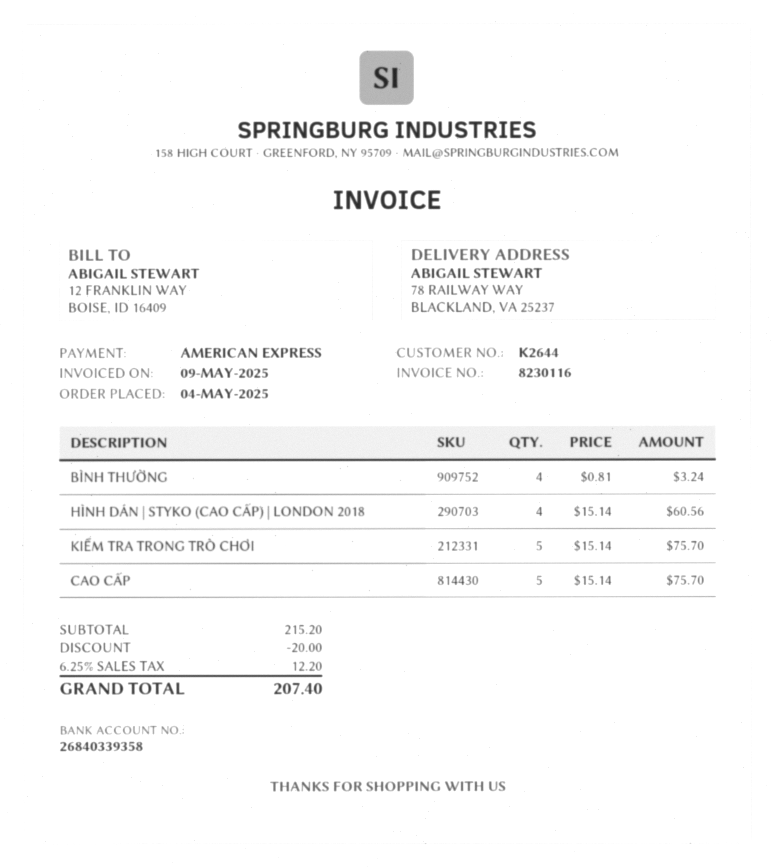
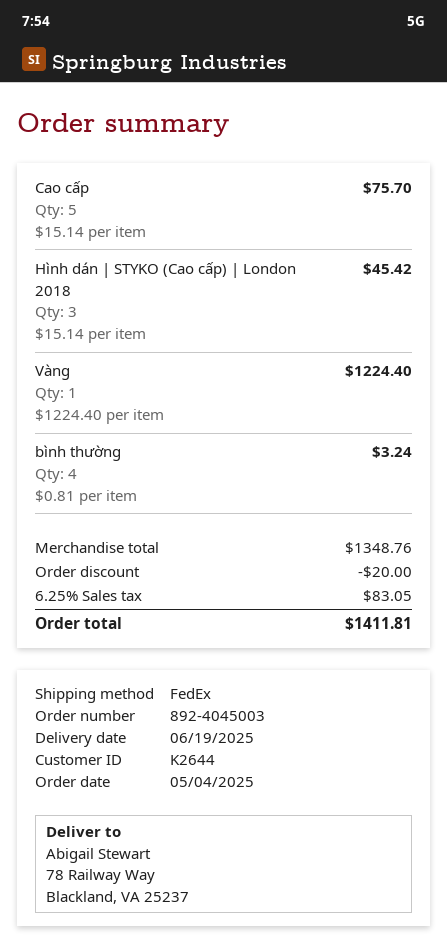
HÌNH DÁN | STYKO (CAO CẤP) | LONDON 2018: 4 x 15.14 = 60.56 -> 3 x 15.14 = 45.42
KIỂM TRA TRONG TRÒ CHƠI: 5 x 15.14 = 75.70 -> none
Vàng: none -> 1 x 1224.40 = 1224.40
subtotal: 215.20 -> 1348.76
tax: 6.25% = 12.20 -> 6.25% = 83.05
total: 207.40 -> 1411.81

